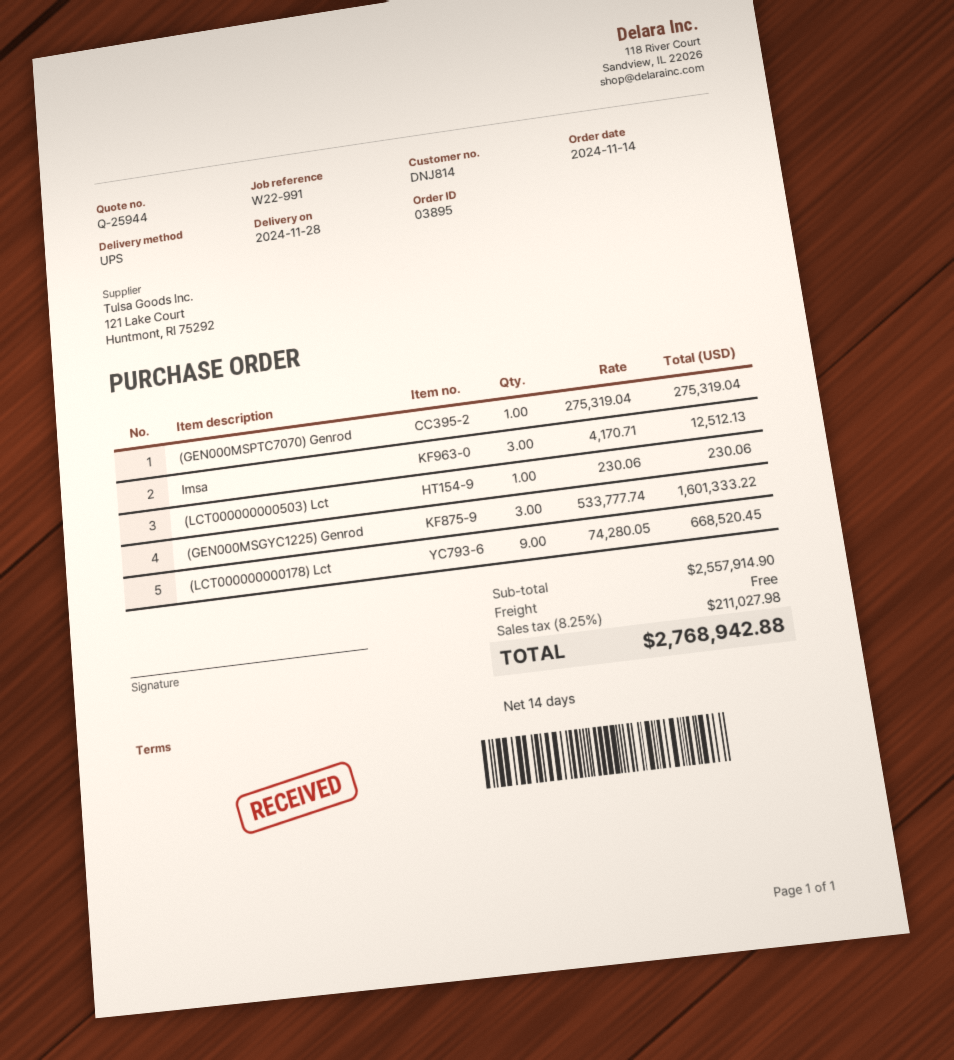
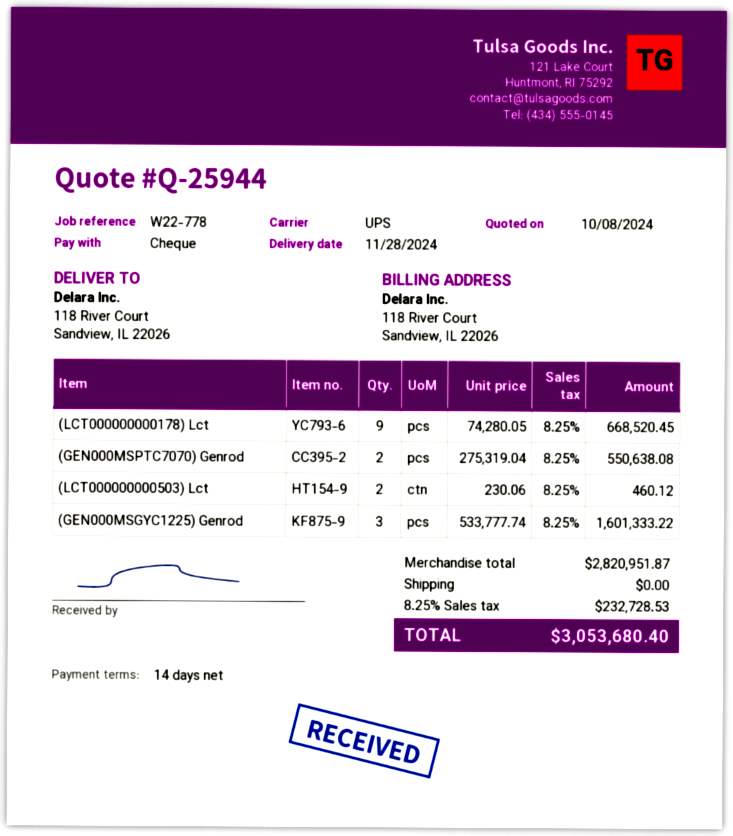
reference: W22-991 -> W22-778
(GEN000MSPTC7070) Genrod: 1 x 275319.04 = 275319.04 -> 2 x 275319.04 = 550638.08
Imsa: 3 x 4170.71 = 12512.13 -> none
(LCT000000000503) Lct: 1 x 230.06 = 230.06 -> 2 x 230.06 = 460.12
subtotal: 2557914.90 -> 2820951.87
tax: 8.25% = 211027.98 -> 8.25% = 232728.53
total: 2768942.88 -> 3053680.40

